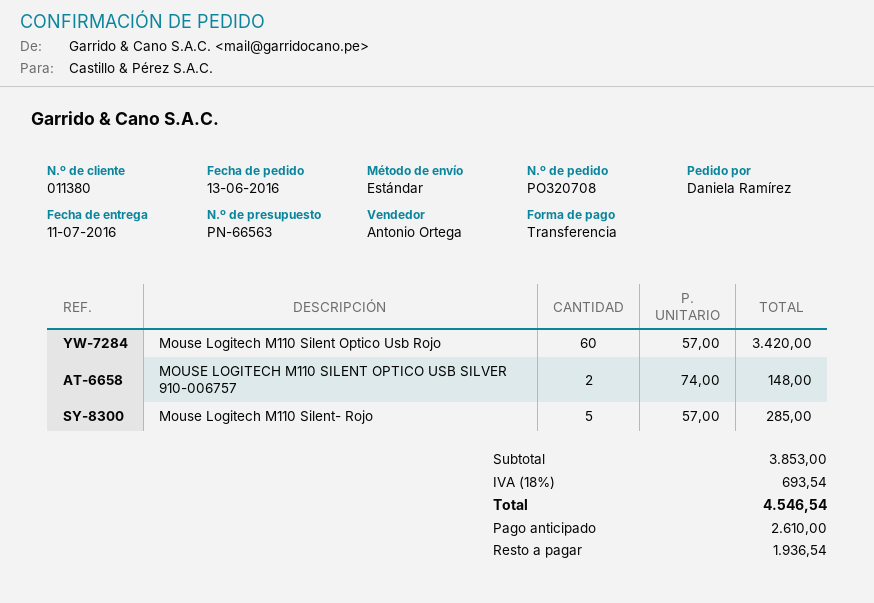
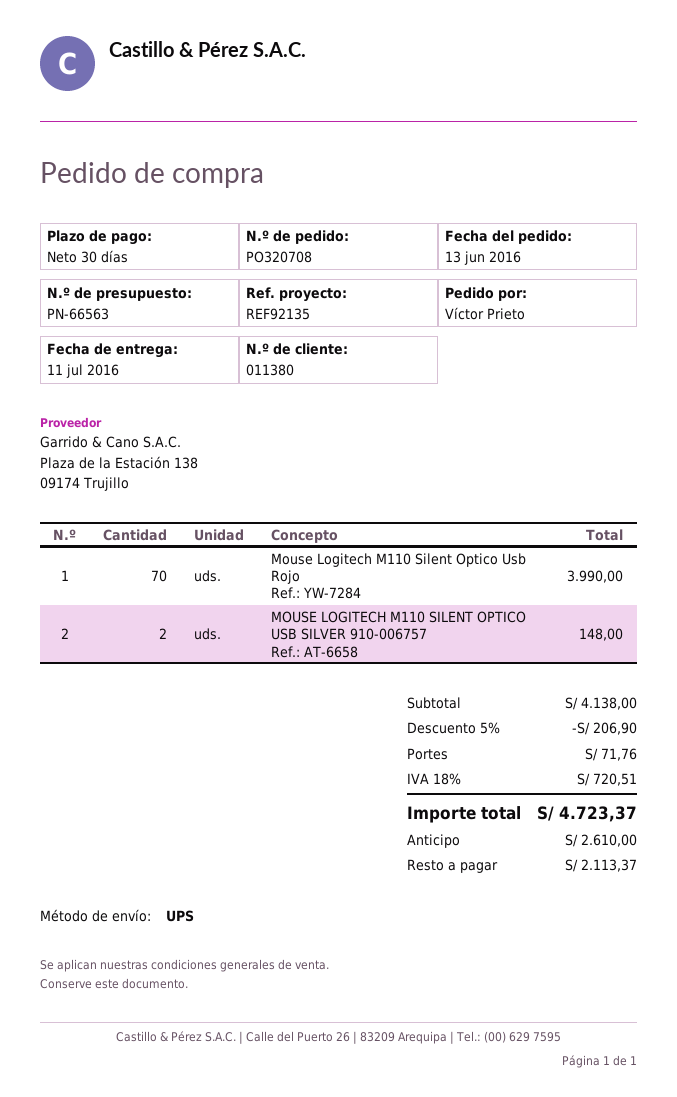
ordered by: Daniela Ramírez -> Víctor Prieto
shipping method: standard -> UPS
Mouse Logitech M110 Silent Optico Usb Rojo: 60 for 3420.00 -> 70 for 3990.00
Mouse Logitech M110 Silent- Rojo: 5 for 285.00 -> none
subtotal: 3853.00 -> 4138.00
discount: none -> 5% = 206.90
shipping: none -> 71.76
tax: 18% = 693.54 -> 18% = 720.51
total: 4546.54 -> 4723.37
balance: 1936.54 -> 2113.37

